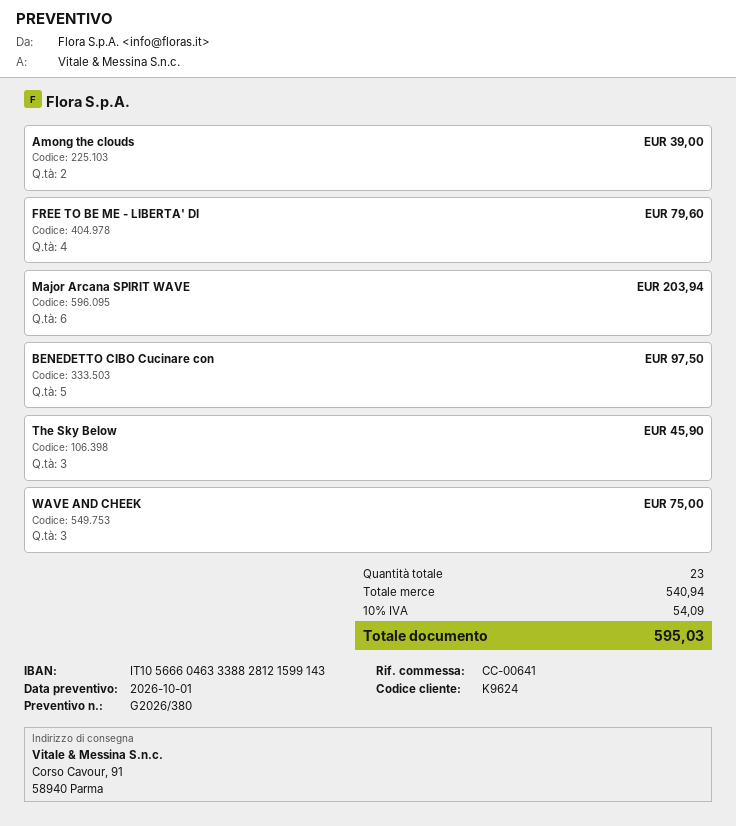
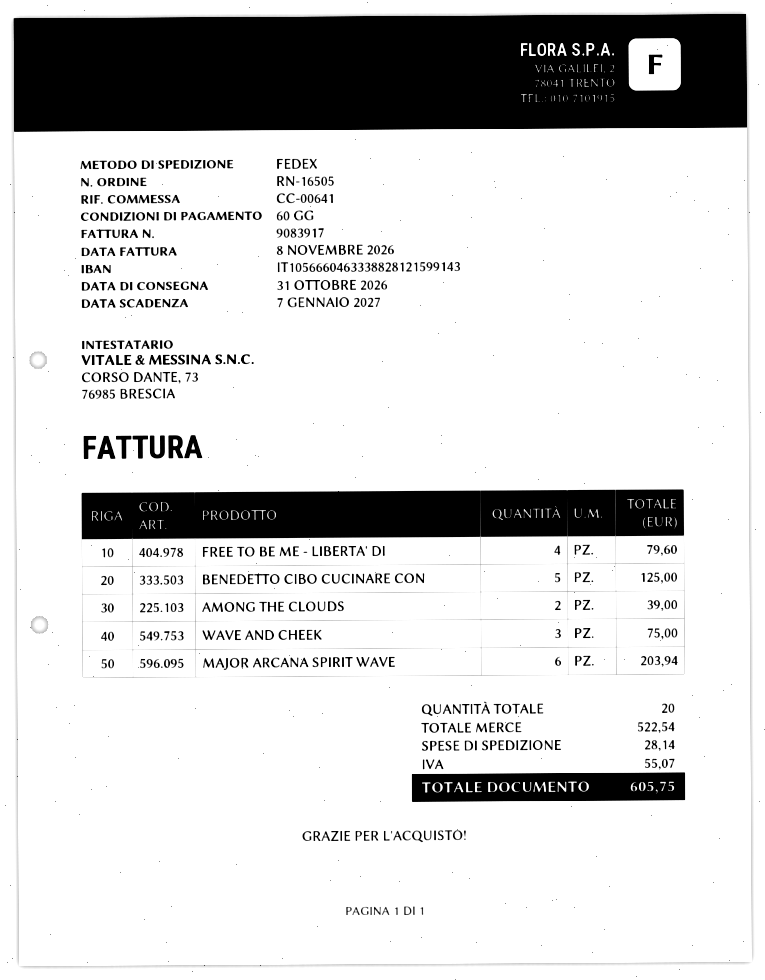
BENEDETTO CIBO Cucinare con: 5 for 97.50 -> 5 for 125.00
The Sky Below: 3 for 45.90 -> none
total quantity: 23 -> 20
subtotal: 540.94 -> 522.54
shipping: none -> 28.14
tax: 54.09 -> 55.07
total: 595.03 -> 605.75

